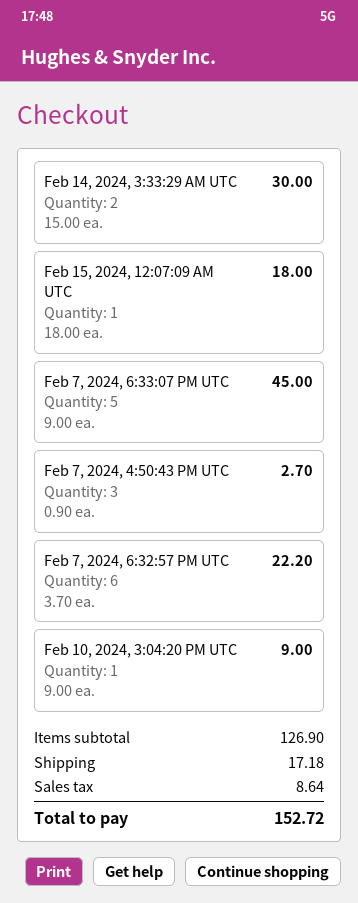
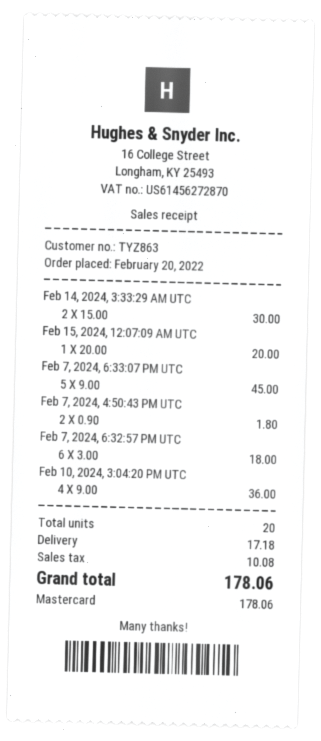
Feb 15, 2024, 12:07:09 AM UTC: 1 x 18.00 = 18.00 -> 1 x 20.00 = 20.00
Feb 7, 2024, 4:50:43 PM UTC: 3 x 0.90 = 2.70 -> 2 x 0.90 = 1.80
Feb 7, 2024, 6:32:57 PM UTC: 6 x 3.70 = 22.20 -> 6 x 3.00 = 18.00
Feb 10, 2024, 3:04:20 PM UTC: 1 x 9.00 = 9.00 -> 4 x 9.00 = 36.00
tax: 8.64 -> 10.08
total: 152.72 -> 178.06

